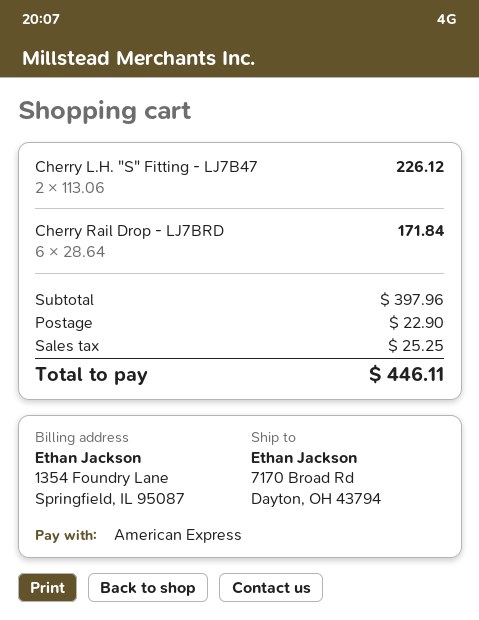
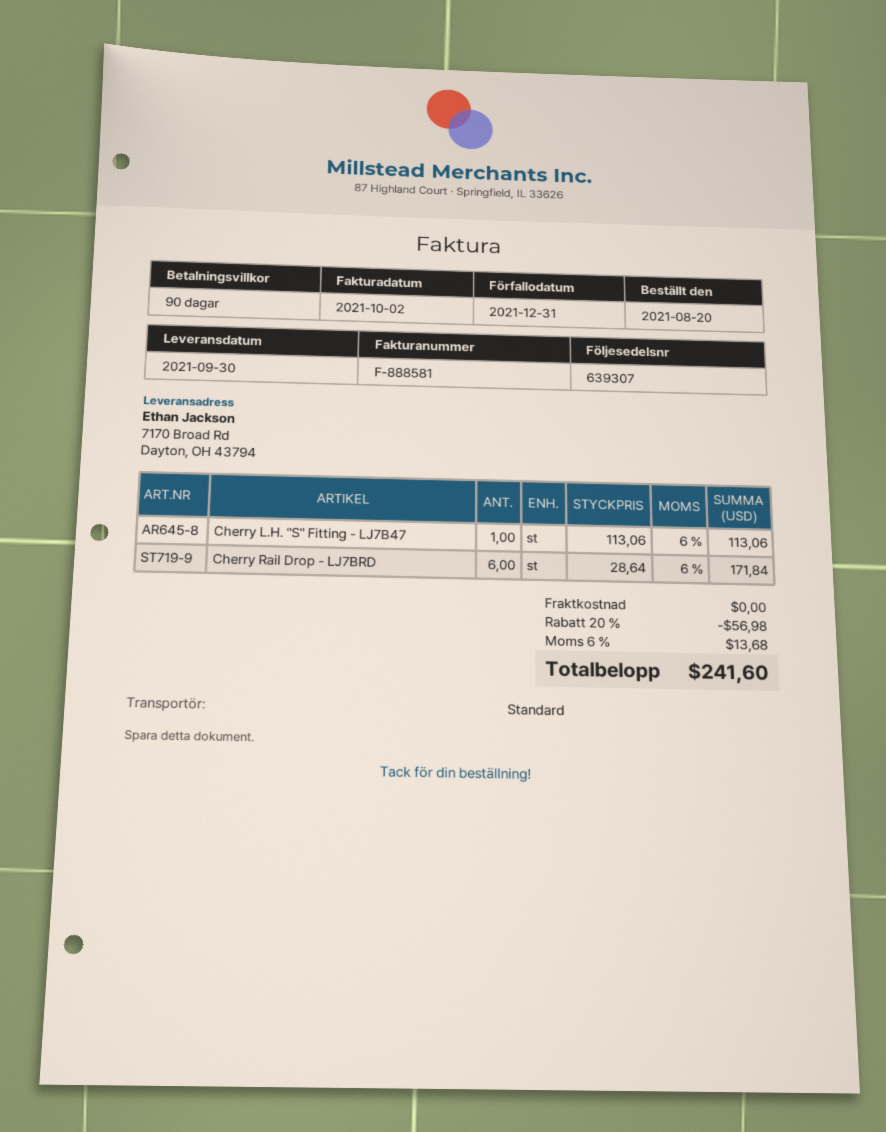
Cherry L.H. "S" Fitting - LJ7B47: 2 x 113.06 = 226.12 -> 1 x 113.06 = 113.06
discount: none -> 20% = 56.98
shipping: 22.90 -> 0.00
tax: 25.25 -> 13.68
total: 446.11 -> 241.60

